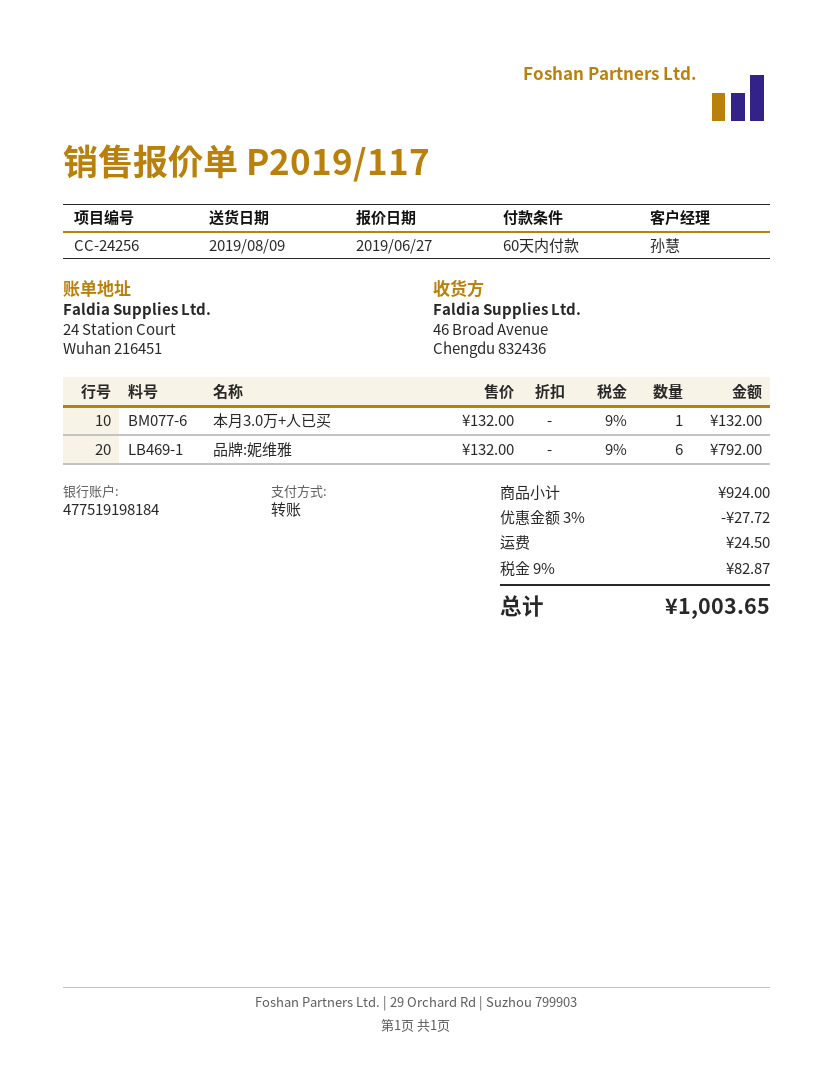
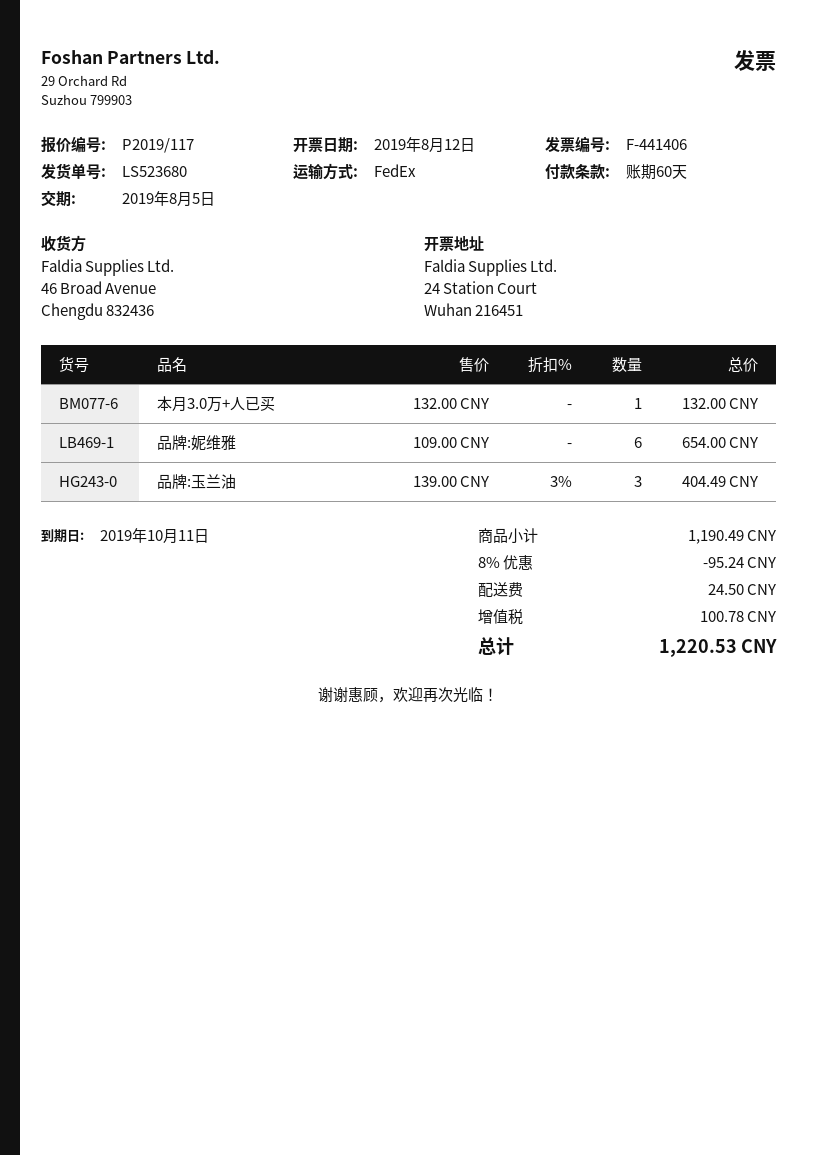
delivery date: 2019-08-09 -> 2019-08-05
品牌:妮维雅: 6 x 132.00 = 792.00 -> 6 x 109.00 = 654.00
品牌:玉兰油: none -> 3 x 139.00 - 3% = 404.49
subtotal: 924.00 -> 1190.49
discount: 3% = 27.72 -> 8% = 95.24
tax: 82.87 -> 100.78
total: 1003.65 -> 1220.53

